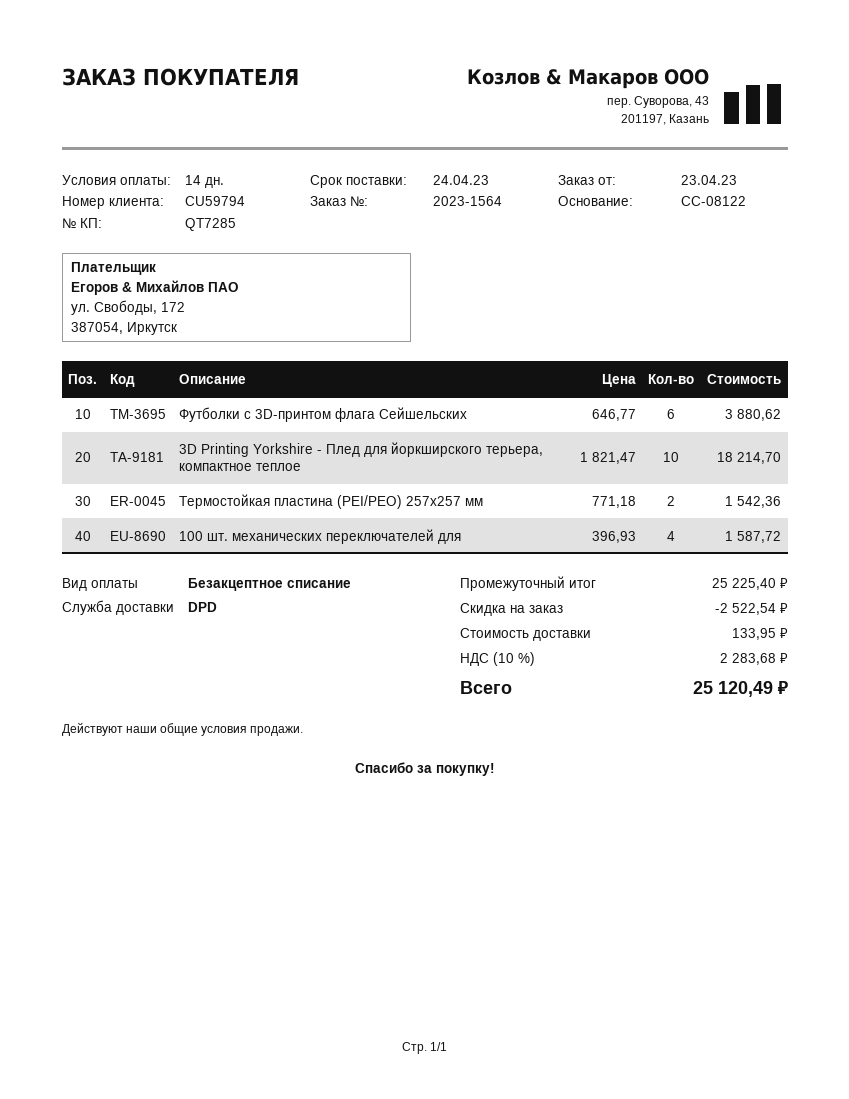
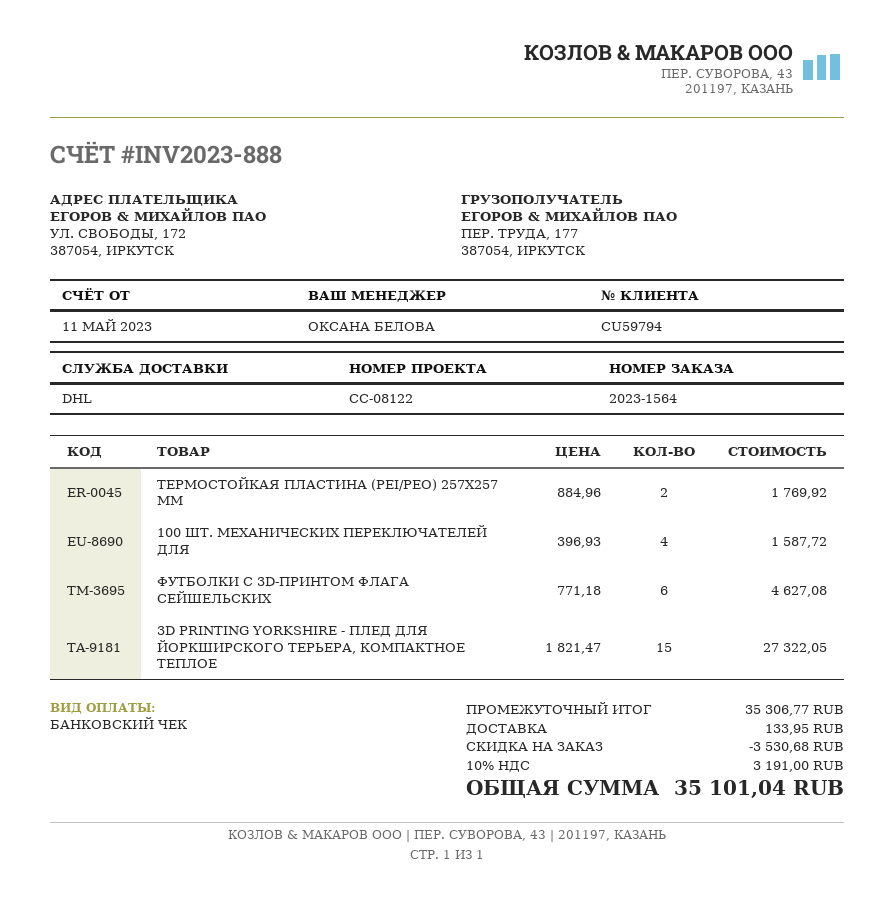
payment method: direct debit -> cheque
shipping method: DPD -> DHL
Футболки с 3D-принтом флага Сейшельских: 6 x 646.77 = 3880.62 -> 6 x 771.18 = 4627.08
3D Printing Yorkshire - Плед для йоркширского терьера, компактное теплое: 10 x 1821.47 = 18214.70 -> 15 x 1821.47 = 27322.05
Термостойкая пластина (PEI/PEO) 257x257 мм: 2 x 771.18 = 1542.36 -> 2 x 884.96 = 1769.92
subtotal: 25225.40 -> 35306.77
discount: 2522.54 -> 3530.68
tax: 10% = 2283.68 -> 10% = 3191.00
total: 25120.49 -> 35101.04

